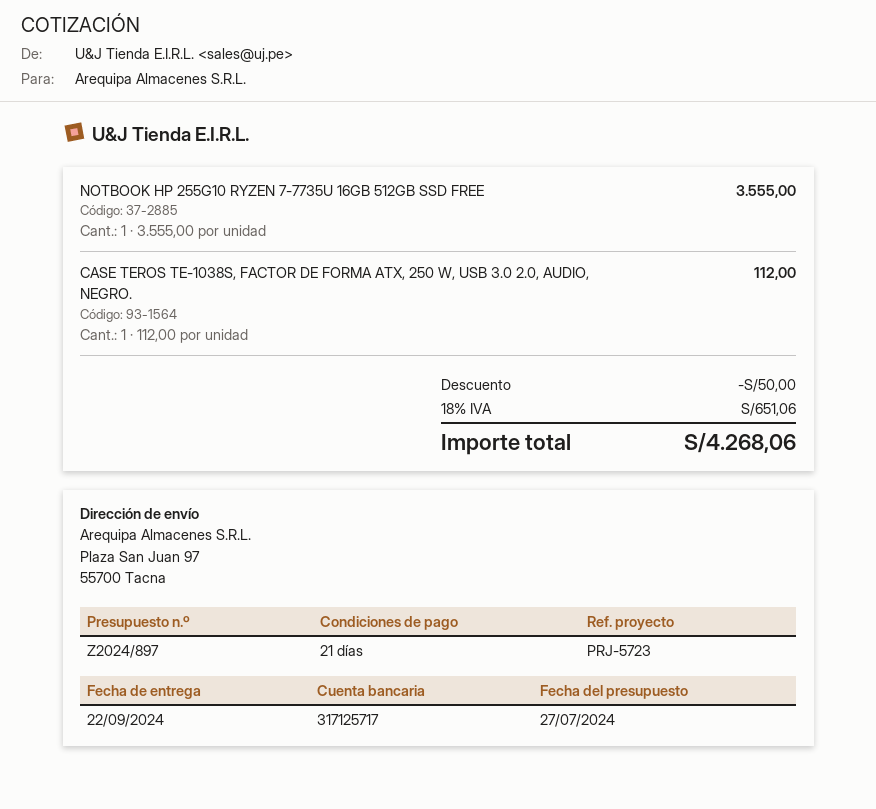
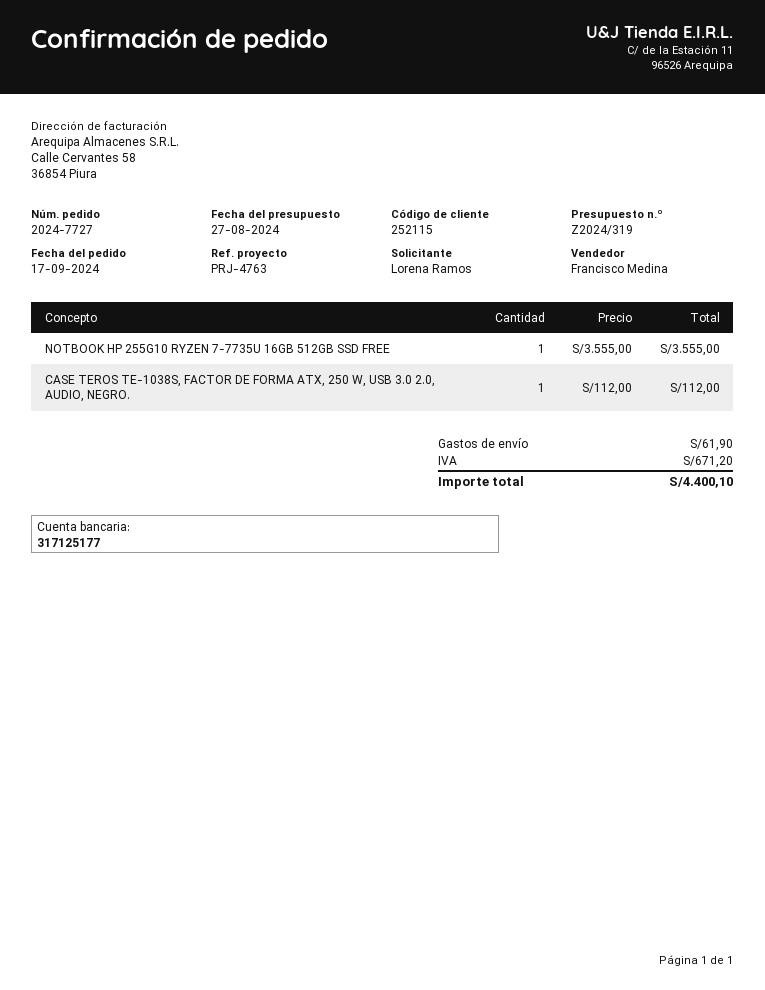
quote number: Z2024/897 -> Z2024/319
quote date: 2024-07-27 -> 2024-08-27
reference: PRJ-5723 -> PRJ-4763
bank account: 317125717 -> 317125177
discount: 50.00 -> none
shipping: none -> 61.90
tax: 651.06 -> 671.20
total: 4268.06 -> 4400.10

